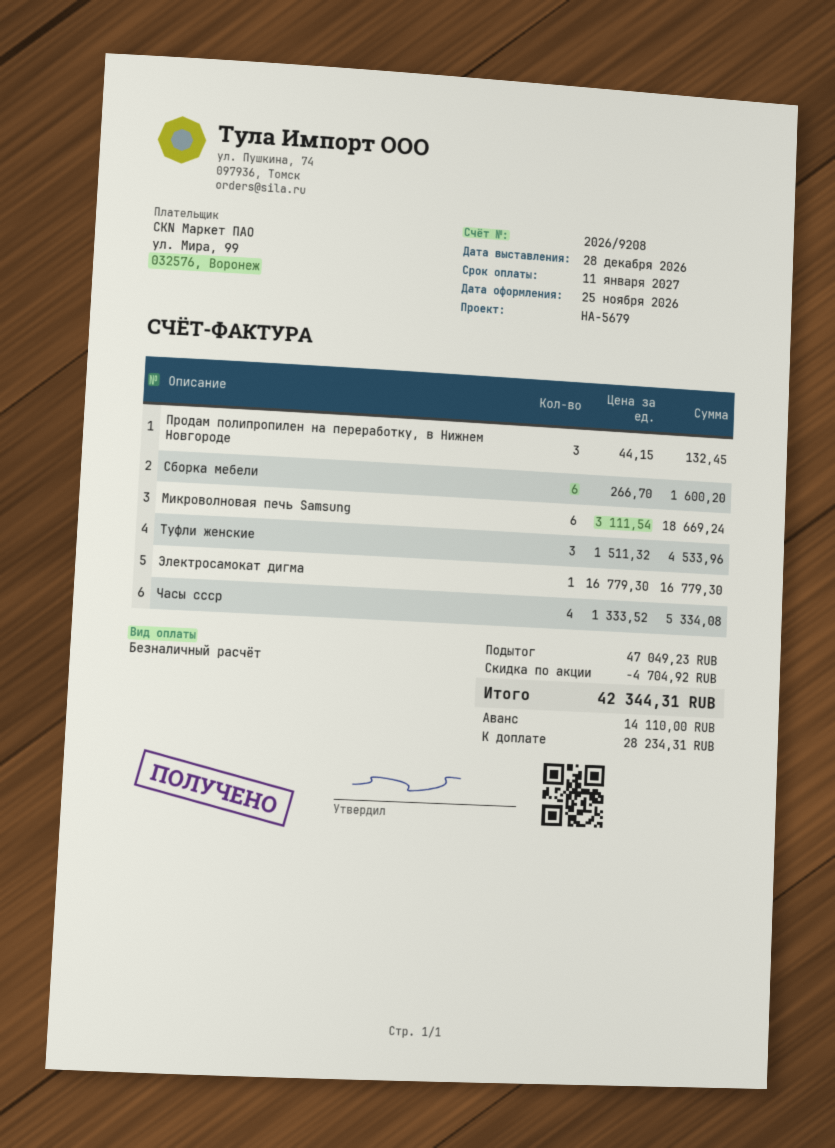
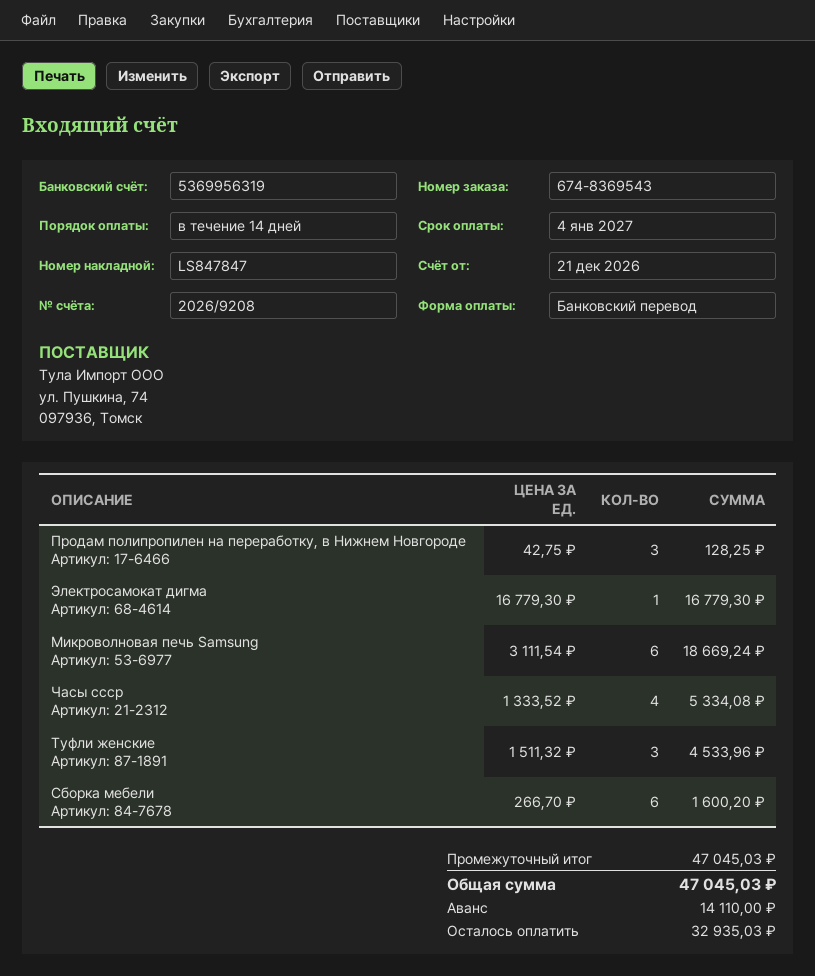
invoice date: 2026-12-28 -> 2026-12-21
due date: 2027-01-11 -> 2027-01-04
Продам полипропилен на переработку, в Нижнем Новгороде: 3 x 44.15 = 132.45 -> 3 x 42.75 = 128.25
subtotal: 47049.23 -> 47045.03
discount: 4704.92 -> none
total: 42344.31 -> 47045.03
balance: 28234.31 -> 32935.03

